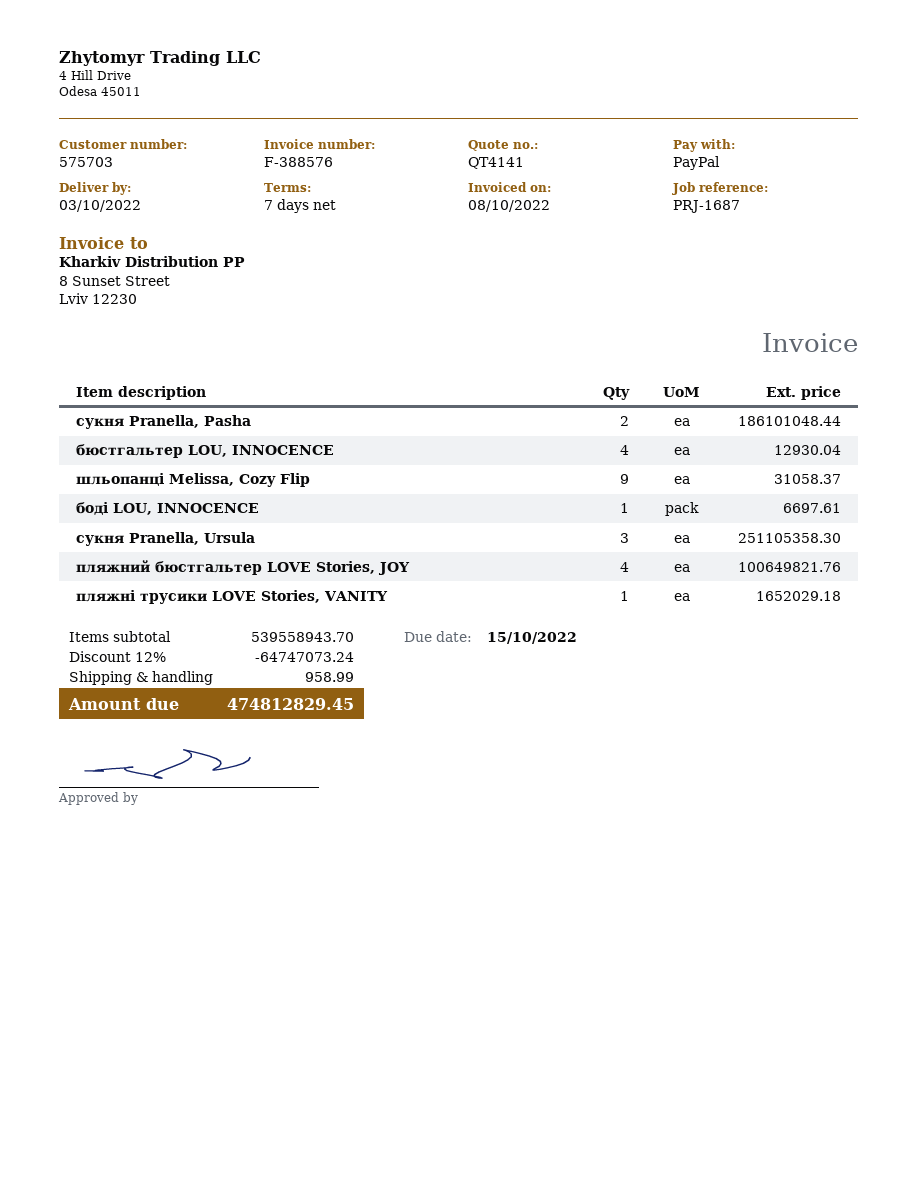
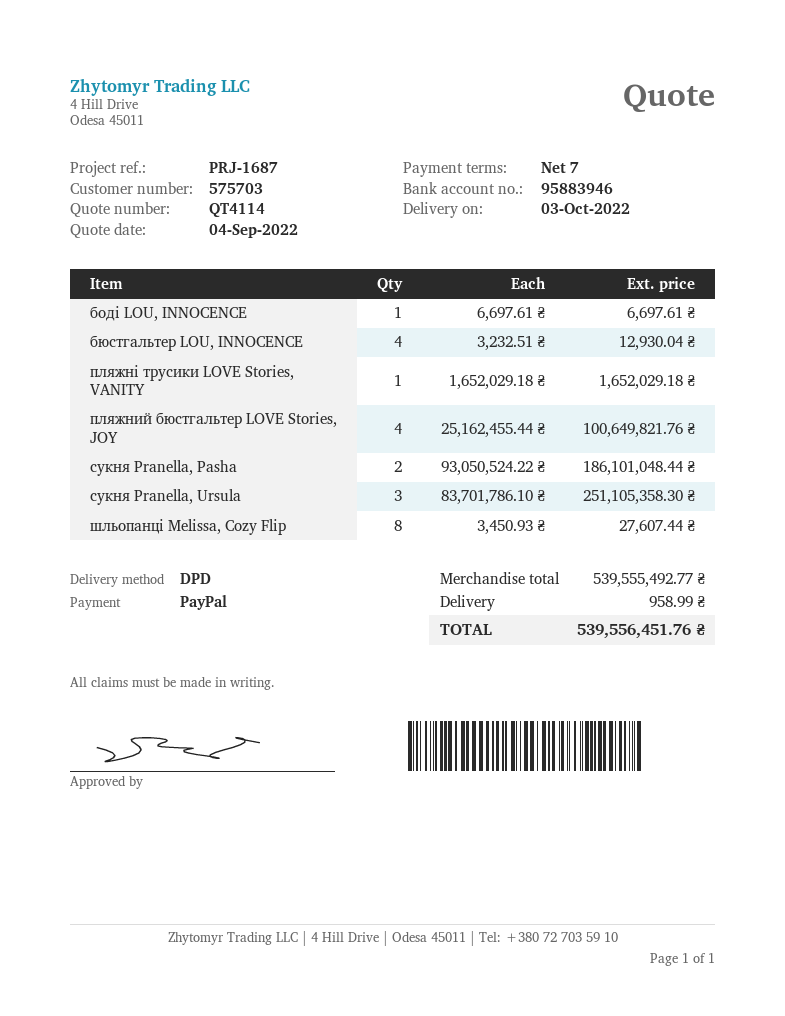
quote number: QT4141 -> QT4114
шльопанці Melissa, Cozy Flip: 9 for 31058.37 -> 8 for 27607.44
subtotal: 539558943.70 -> 539555492.77
discount: 12% = 64747073.24 -> none
total: 474812829.45 -> 539556451.76

